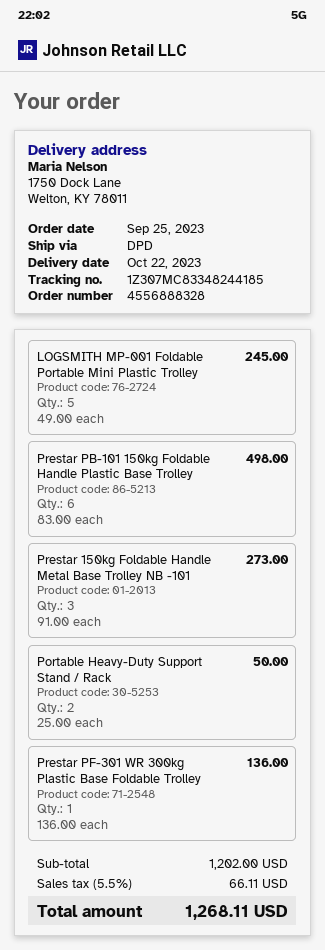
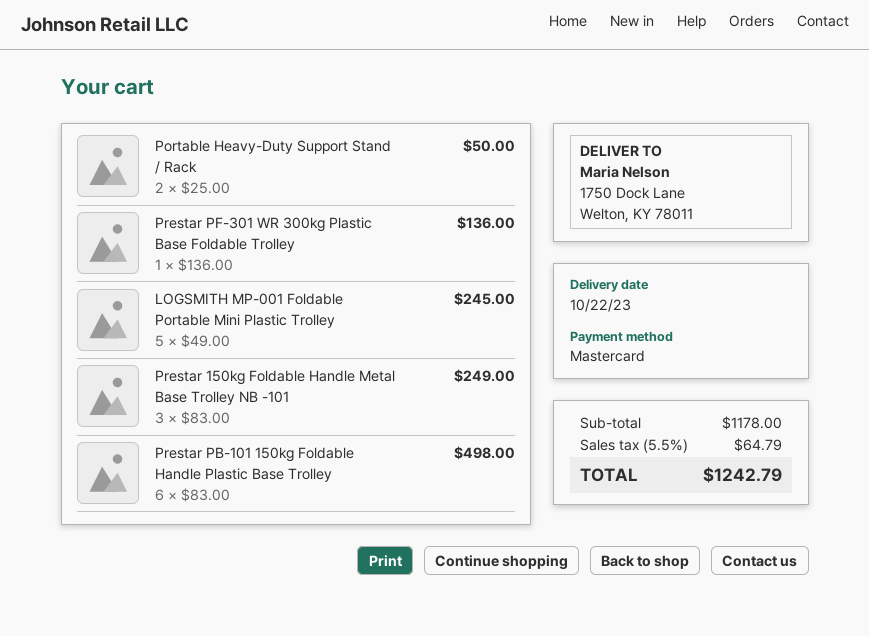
Prestar 150kg Foldable Handle Metal Base Trolley NB -101: 3 x 91.00 = 273.00 -> 3 x 83.00 = 249.00
subtotal: 1202.00 -> 1178.00
tax: 5.5% = 66.11 -> 5.5% = 64.79
total: 1268.11 -> 1242.79

